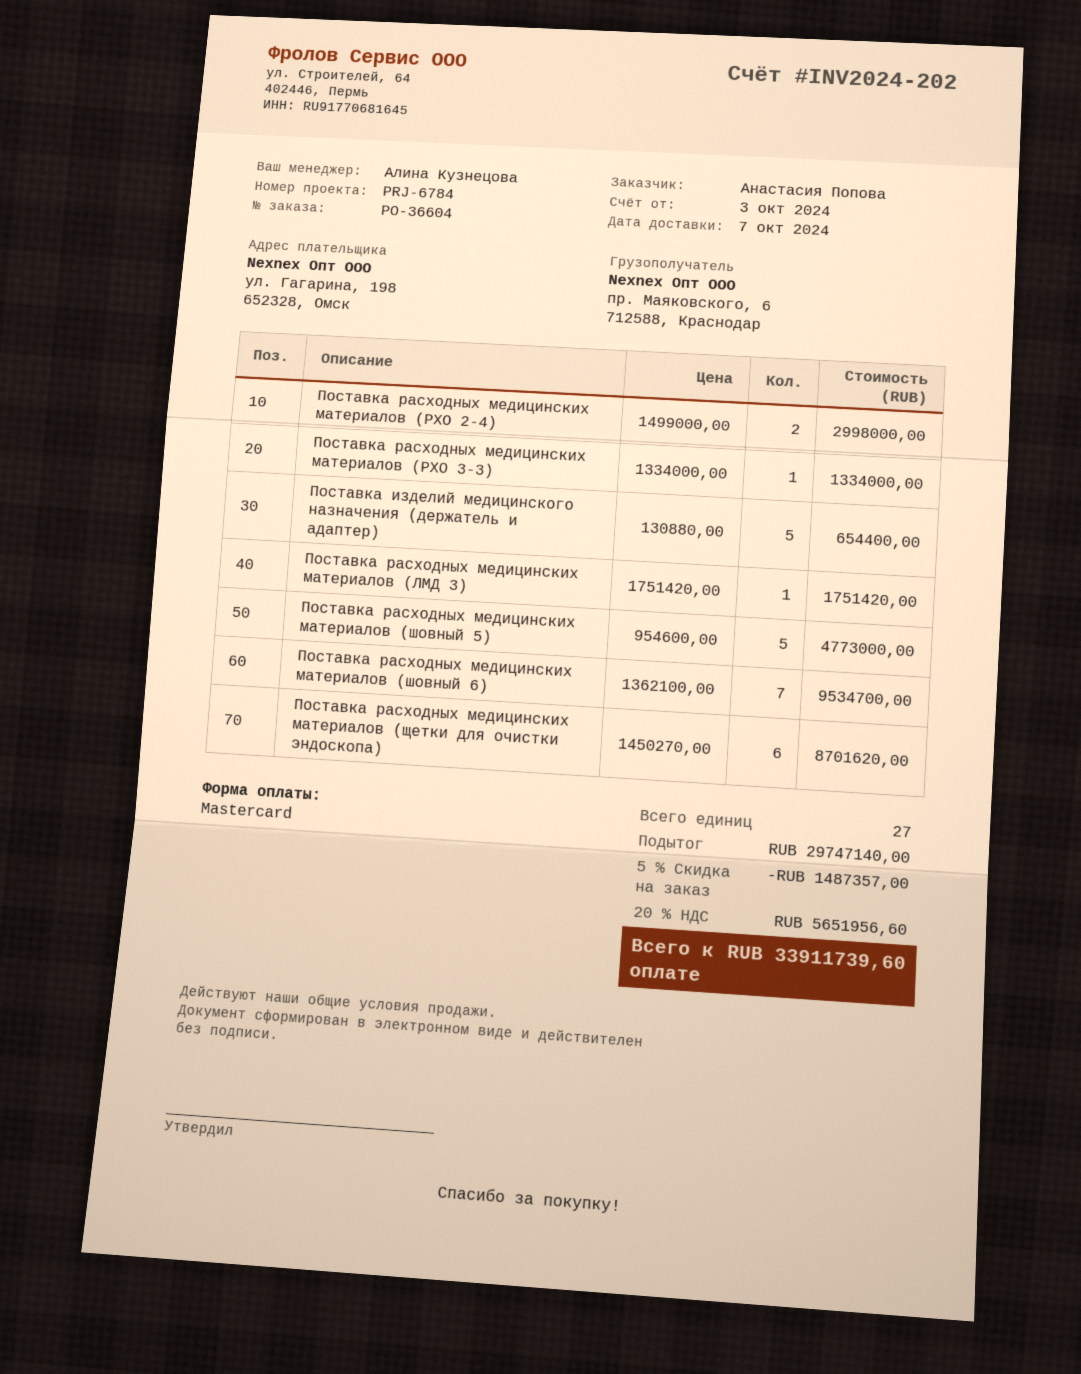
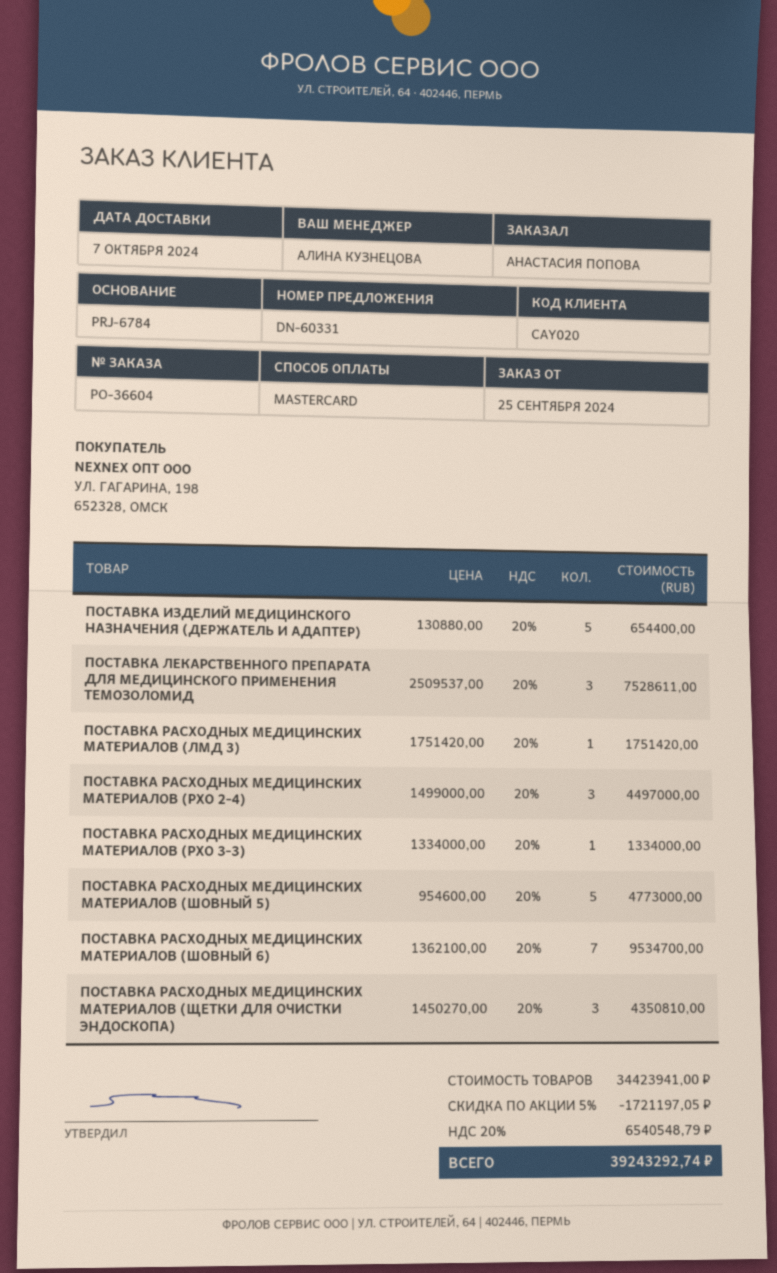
Поставка расходных медицинских материалов (РХО 2-4): 2 x 1499000.00 = 2998000.00 -> 3 x 1499000.00 = 4497000.00
Поставка расходных медицинских материалов (щетки для очистки эндоскопа): 6 x 1450270.00 = 8701620.00 -> 3 x 1450270.00 = 4350810.00
ПОСТАВКА ЛЕКАРСТВЕННОГО ПРЕПАРАТА ДЛЯ МЕДИЦИНСКОГО ПРИМЕНЕНИЯ ТЕМОЗОЛОМИД: none -> 3 x 2509537.00 = 7528611.00
subtotal: 29747140.00 -> 34423941.00
discount: 5% = 1487357.00 -> 5% = 1721197.05
tax: 20% = 5651956.60 -> 20% = 6540548.79
total: 33911739.60 -> 39243292.74

